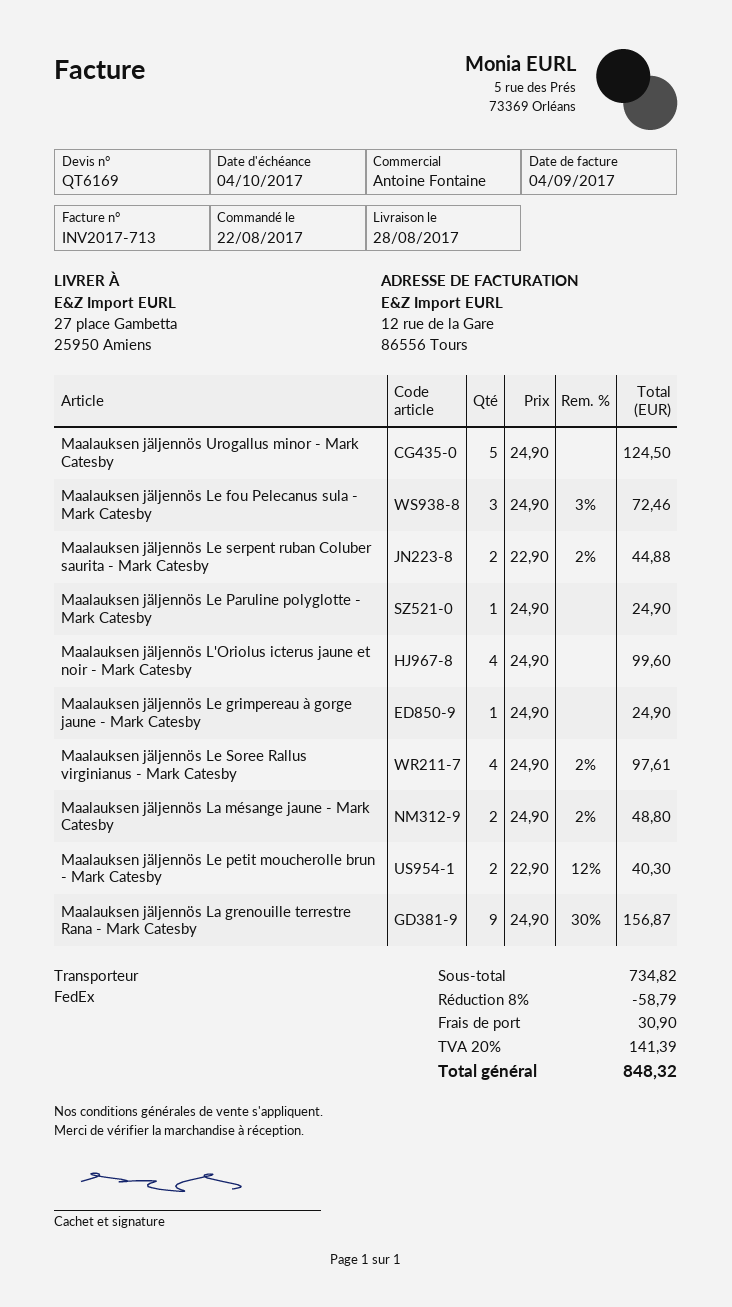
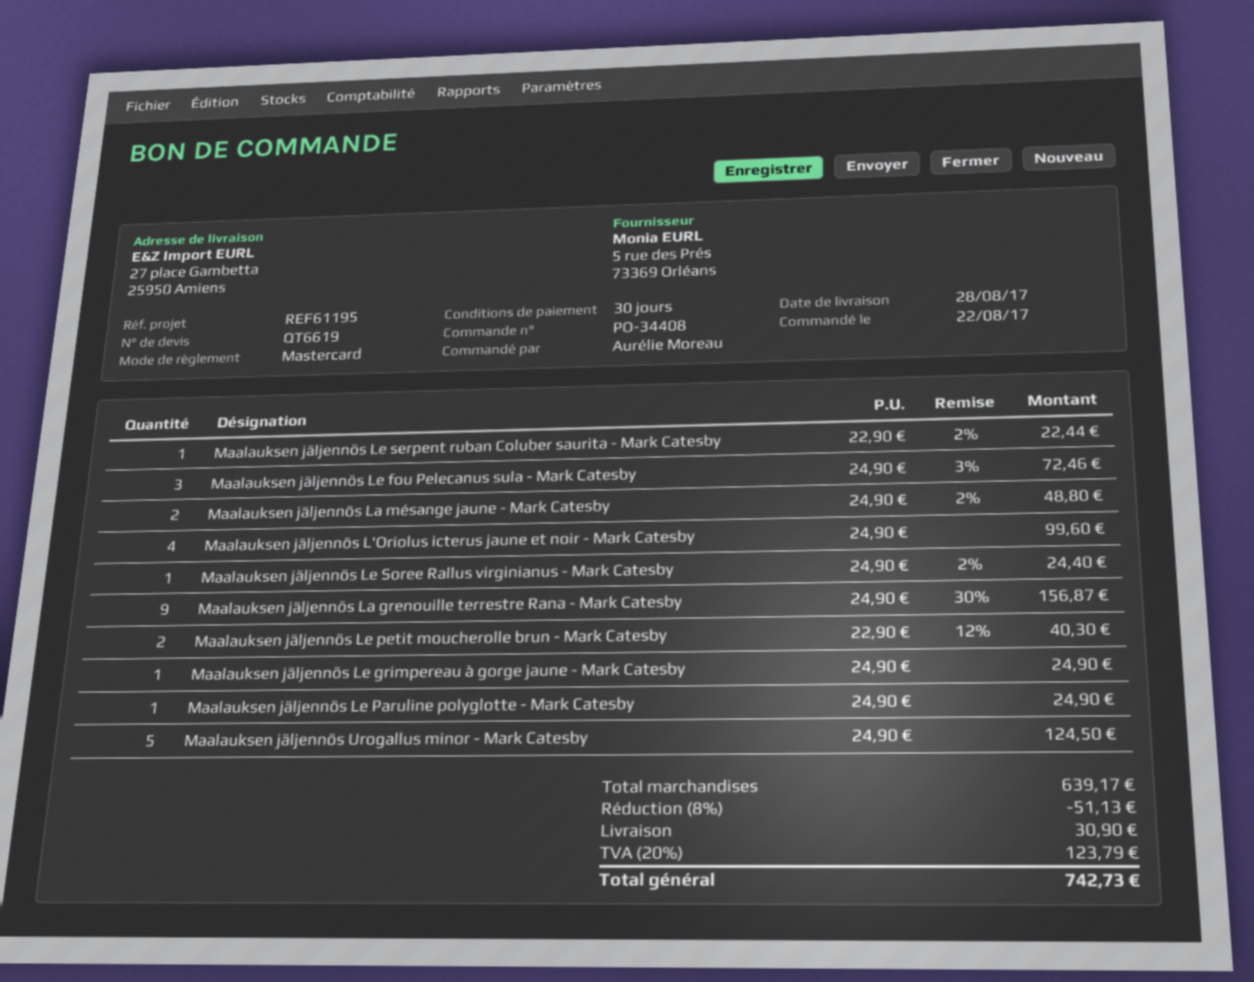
quote number: QT6169 -> QT6619
Maalauksen jäljennös Le serpent ruban Coluber saurita - Mark Catesby: 2 x 22.90 - 2% = 44.88 -> 1 x 22.90 - 2% = 22.44
Maalauksen jäljennös Le Soree Rallus virginianus - Mark Catesby: 4 x 24.90 - 2% = 97.61 -> 1 x 24.90 - 2% = 24.40
subtotal: 734.82 -> 639.17
discount: 8% = 58.79 -> 8% = 51.13
tax: 20% = 141.39 -> 20% = 123.79
total: 848.32 -> 742.73

